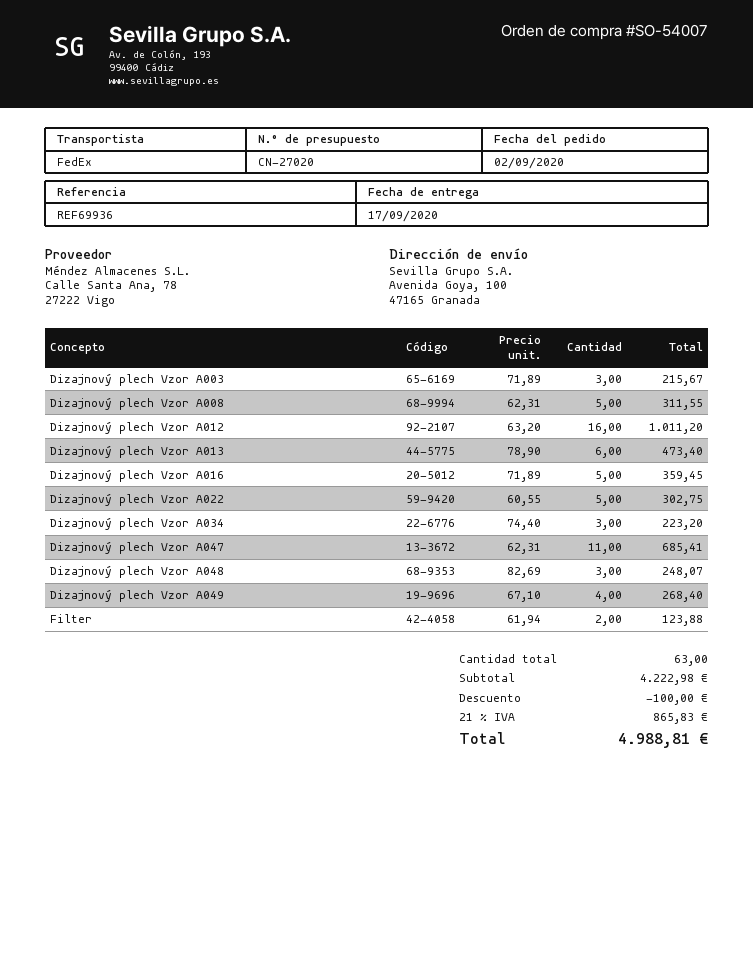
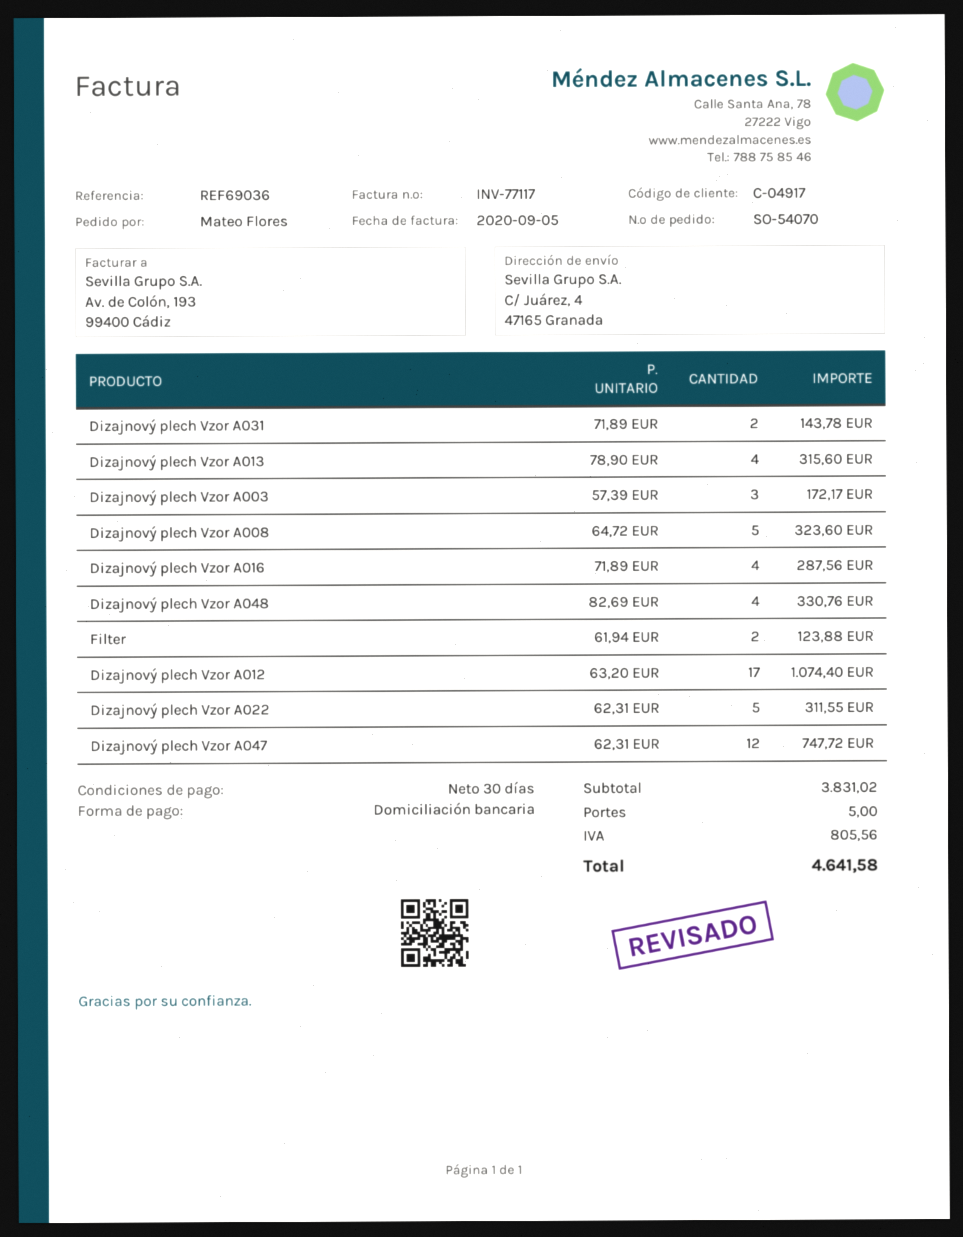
order number: SO-54007 -> SO-54070
reference: REF69936 -> REF69036
ship to: Avenida Goya, 100, 47165 Granada -> C/ Juárez, 4, 47165 Granada
Dizajnový plech Vzor A003: 3 x 71.89 = 215.67 -> 3 x 57.39 = 172.17
Dizajnový plech Vzor A008: 5 x 62.31 = 311.55 -> 5 x 64.72 = 323.60
Dizajnový plech Vzor A012: 16 x 63.20 = 1011.20 -> 17 x 63.20 = 1074.40
Dizajnový plech Vzor A013: 6 x 78.90 = 473.40 -> 4 x 78.90 = 315.60
Dizajnový plech Vzor A016: 5 x 71.89 = 359.45 -> 4 x 71.89 = 287.56
Dizajnový plech Vzor A022: 5 x 60.55 = 302.75 -> 5 x 62.31 = 311.55
Dizajnový plech Vzor A034: 3 x 74.40 = 223.20 -> none
Dizajnový plech Vzor A047: 11 x 62.31 = 685.41 -> 12 x 62.31 = 747.72
Dizajnový plech Vzor A048: 3 x 82.69 = 248.07 -> 4 x 82.69 = 330.76
Dizajnový plech Vzor A049: 4 x 67.10 = 268.40 -> none
Dizajnový plech Vzor A031: none -> 2 x 71.89 = 143.78
subtotal: 4222.98 -> 3831.02
discount: 100.00 -> none
shipping: none -> 5.00
tax: 865.83 -> 805.56
total: 4988.81 -> 4641.58

